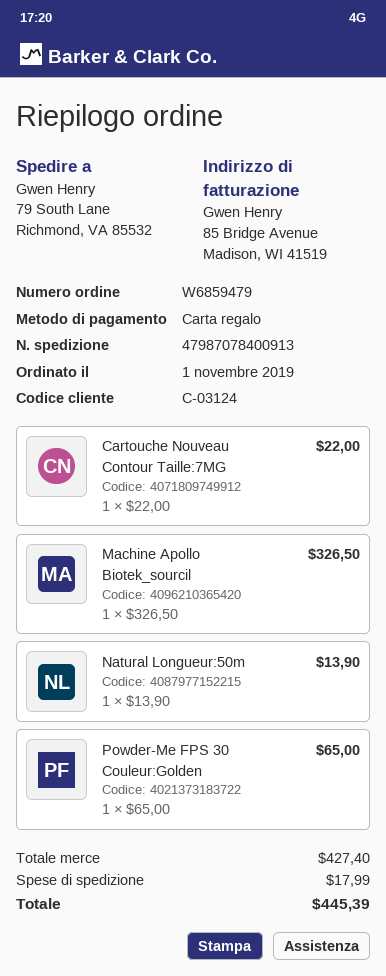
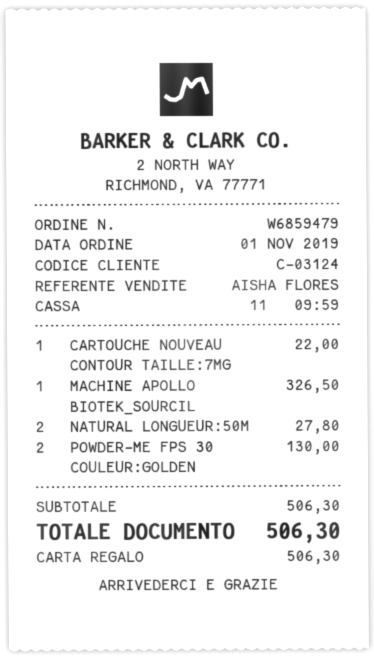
Natural Longueur:50m: 1 for 13.90 -> 2 for 27.80
Powder-Me FPS 30 Couleur:Golden: 1 for 65.00 -> 2 for 130.00
subtotal: 427.40 -> 506.30
shipping: 17.99 -> none
total: 445.39 -> 506.30

